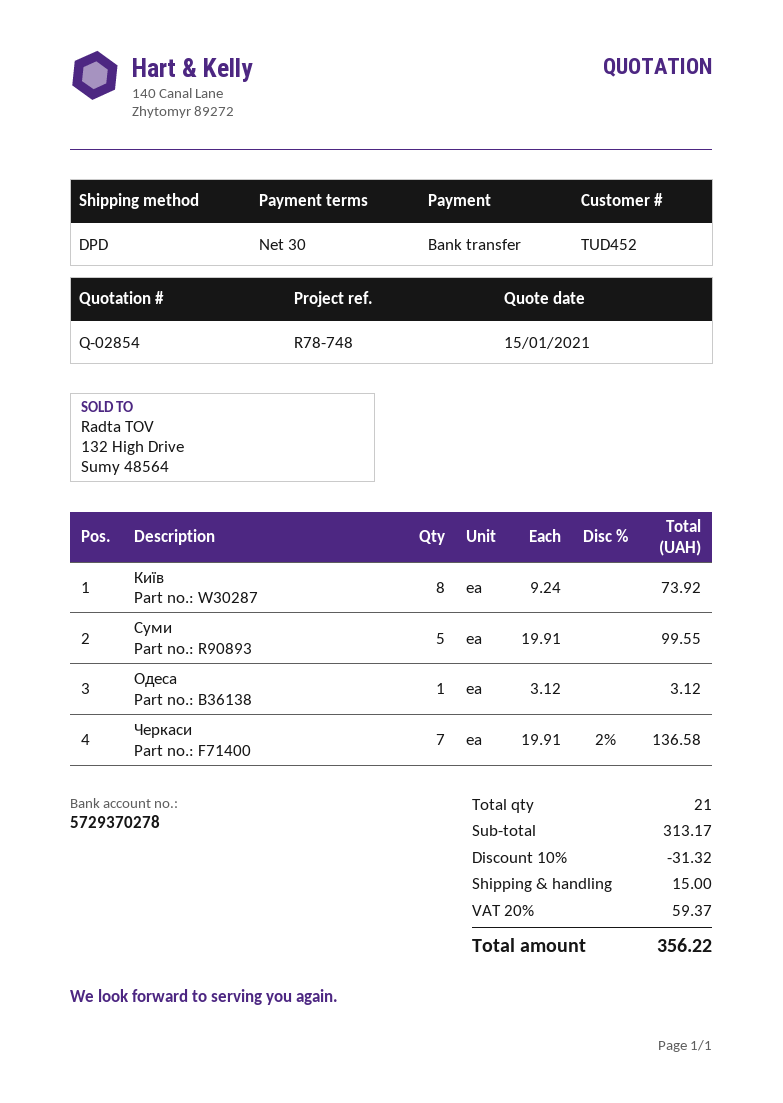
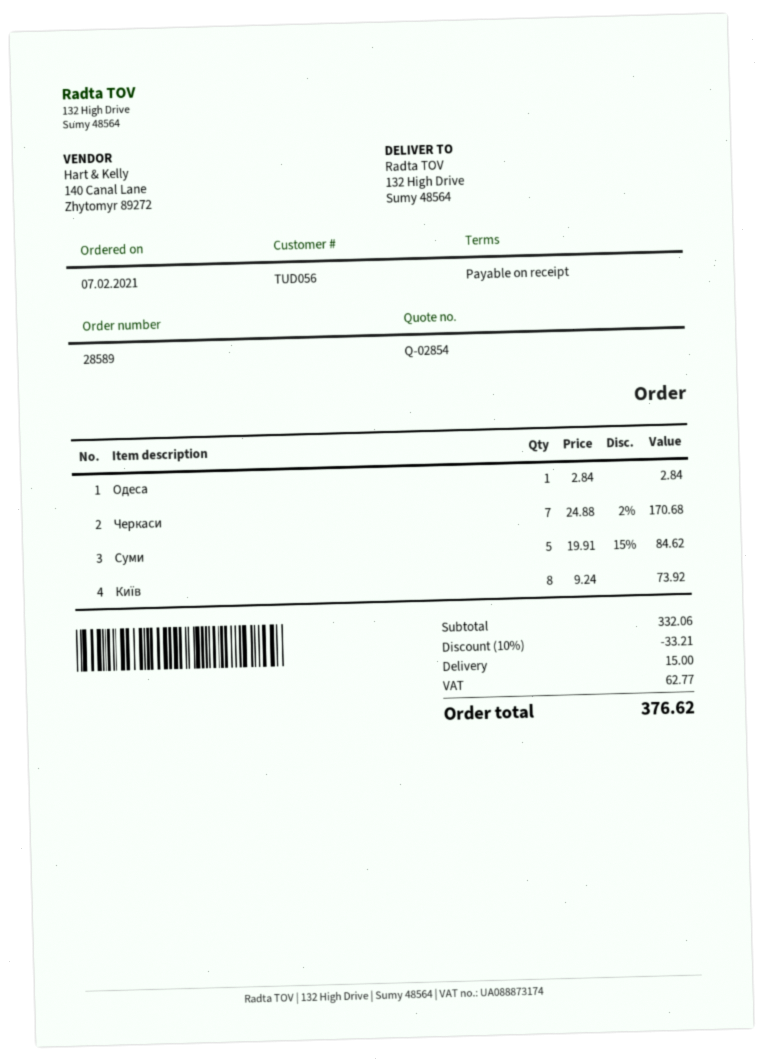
payment terms: 30 days -> on receipt
customer number: TUD452 -> TUD056
Суми: 5 x 19.91 = 99.55 -> 5 x 19.91 - 15% = 84.62
Одеса: 1 x 3.12 = 3.12 -> 1 x 2.84 = 2.84
Черкаси: 7 x 19.91 - 2% = 136.58 -> 7 x 24.88 - 2% = 170.68
subtotal: 313.17 -> 332.06
discount: 10% = 31.32 -> 10% = 33.21
tax: 59.37 -> 62.77
total: 356.22 -> 376.62

